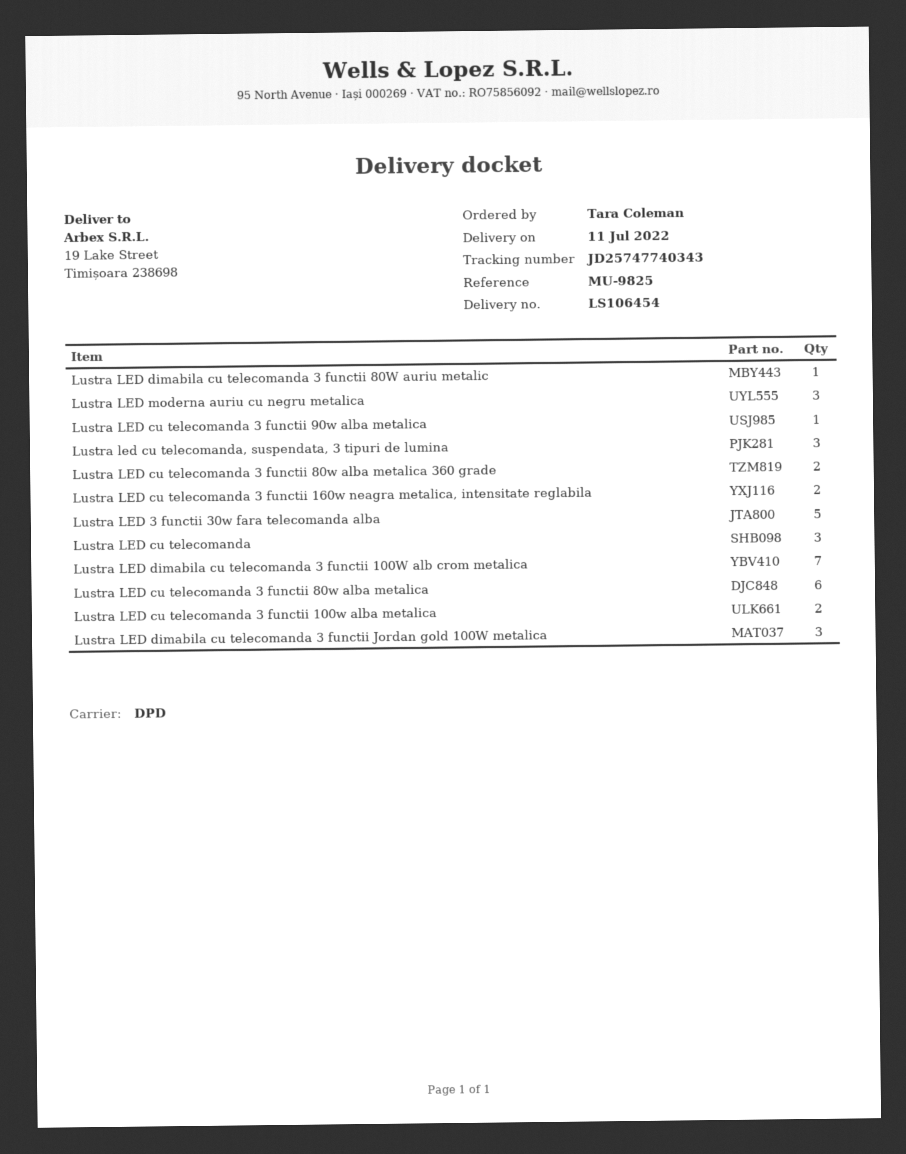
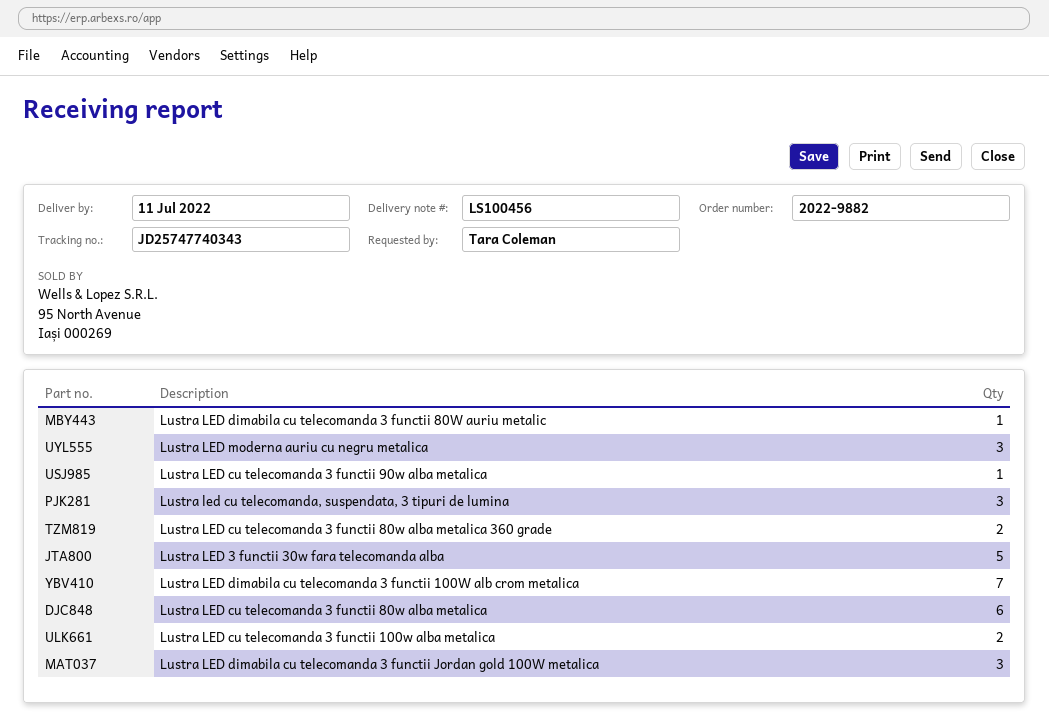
delivery note number: LS106454 -> LS100456
Lustra LED cu telecomanda 3 functii 160w neagra metalica, intensitate reglabila: 2 -> none
Lustra LED cu telecomanda: 3 -> none

